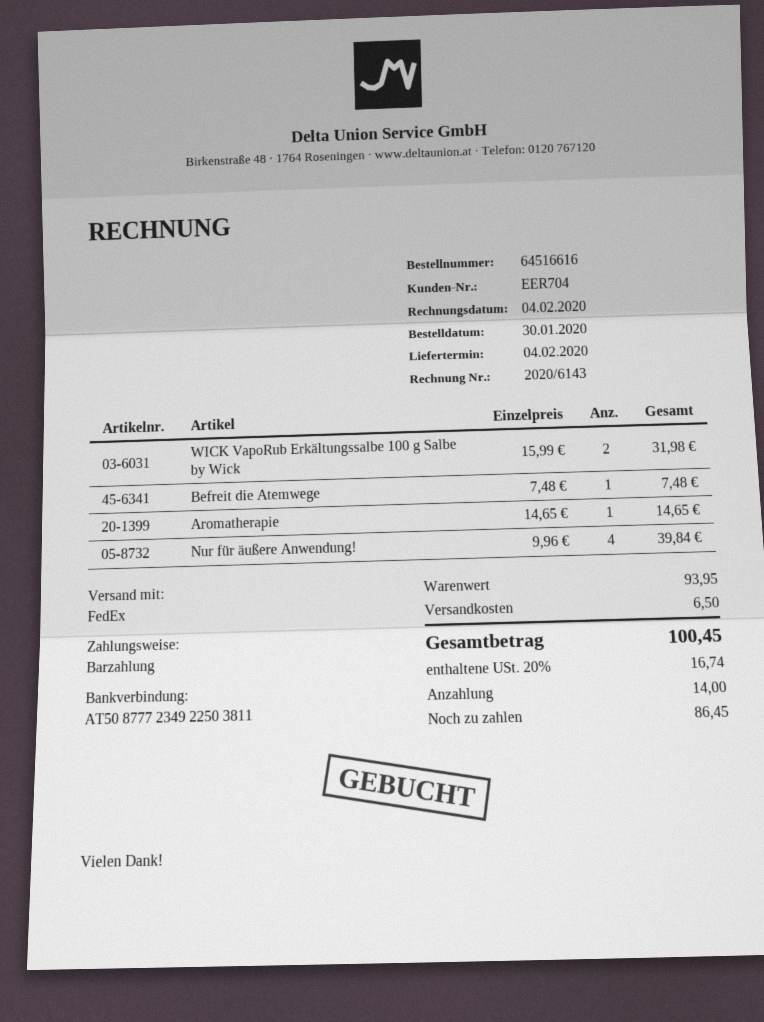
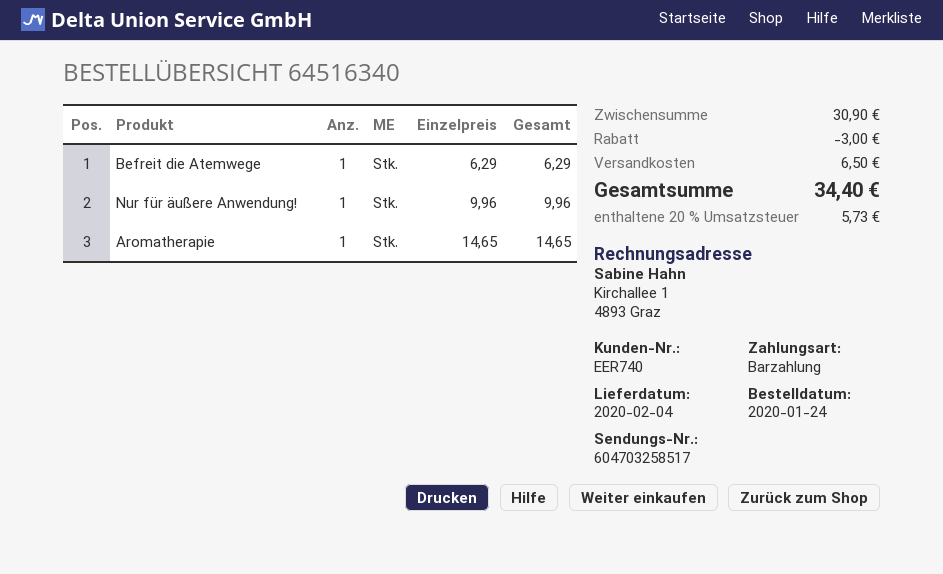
order number: 64516616 -> 64516340
order date: 2020-01-30 -> 2020-01-24
customer number: EER704 -> EER740
WICK VapoRub Erkältungssalbe 100 g Salbe by Wick: 2 x 15.99 = 31.98 -> none
Befreit die Atemwege: 1 x 7.48 = 7.48 -> 1 x 6.29 = 6.29
Nur für äußere Anwendung!: 4 x 9.96 = 39.84 -> 1 x 9.96 = 9.96
subtotal: 93.95 -> 30.90
discount: none -> 3.00
tax: 20% = 16.74 -> 20% = 5.73
total: 100.45 -> 34.40

